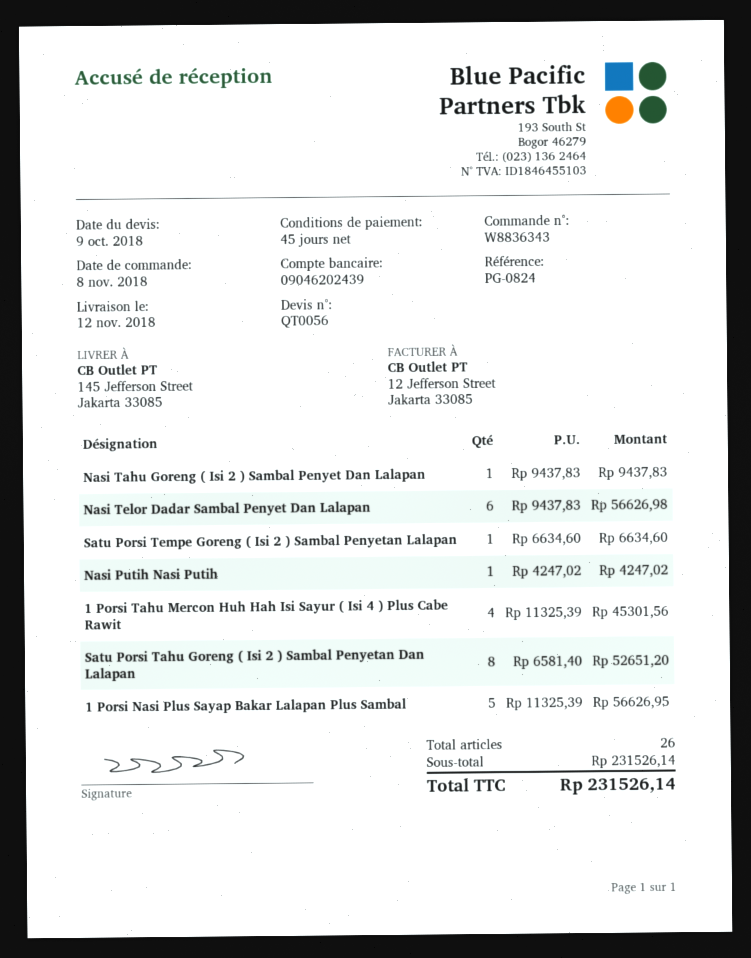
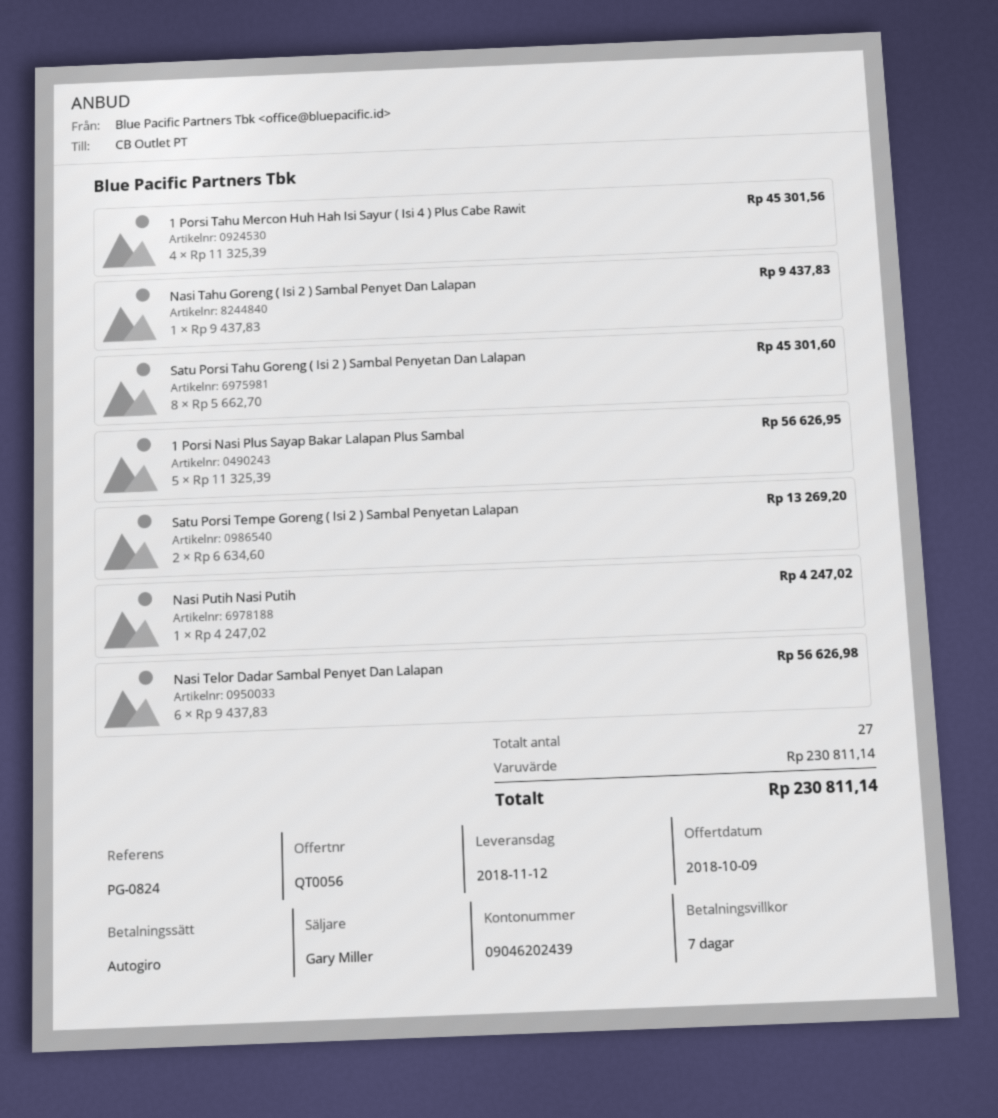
payment terms: 45 days -> 7 days
Satu Porsi Tempe Goreng ( Isi 2 ) Sambal Penyetan Lalapan: 1 x 6634.60 = 6634.60 -> 2 x 6634.60 = 13269.20
Satu Porsi Tahu Goreng ( Isi 2 ) Sambal Penyetan Dan Lalapan: 8 x 6581.40 = 52651.20 -> 8 x 5662.70 = 45301.60
total quantity: 26 -> 27
subtotal: 231526.14 -> 230811.14
total: 231526.14 -> 230811.14

